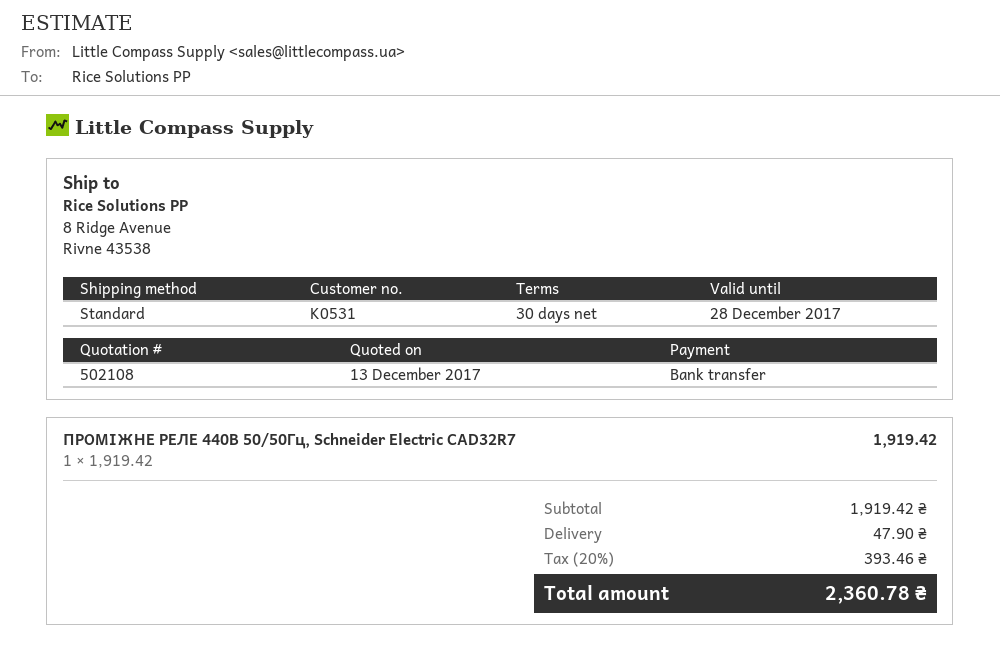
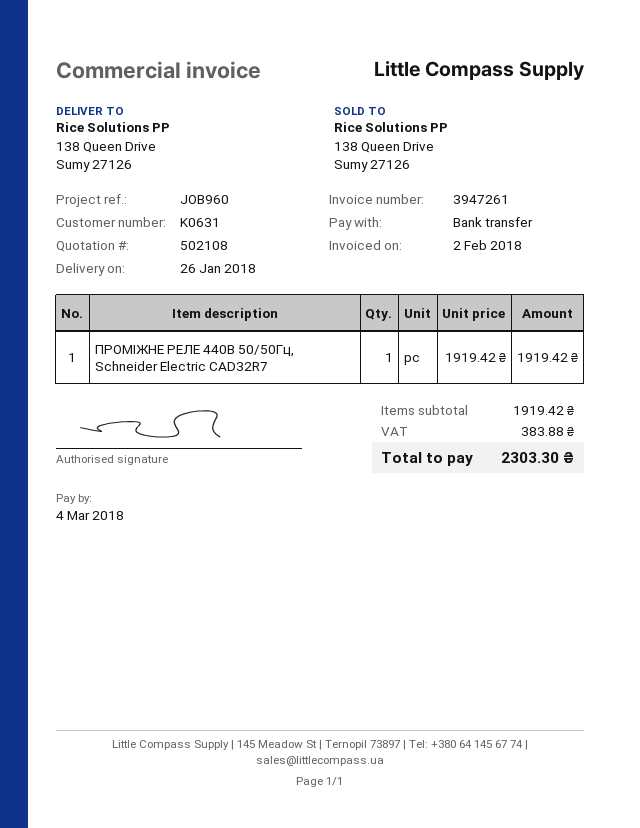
customer number: K0531 -> K0631
ship to: 8 Ridge Avenue, Rivne 43538 -> 138 Queen Drive, Sumy 27126
shipping: 47.90 -> none
tax: 393.46 -> 383.88
total: 2360.78 -> 2303.30

